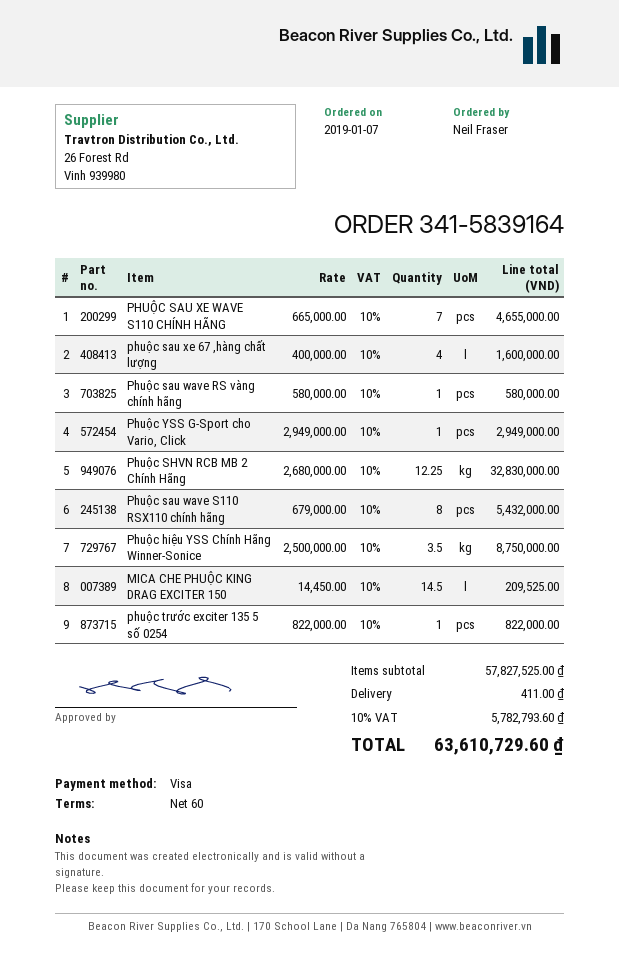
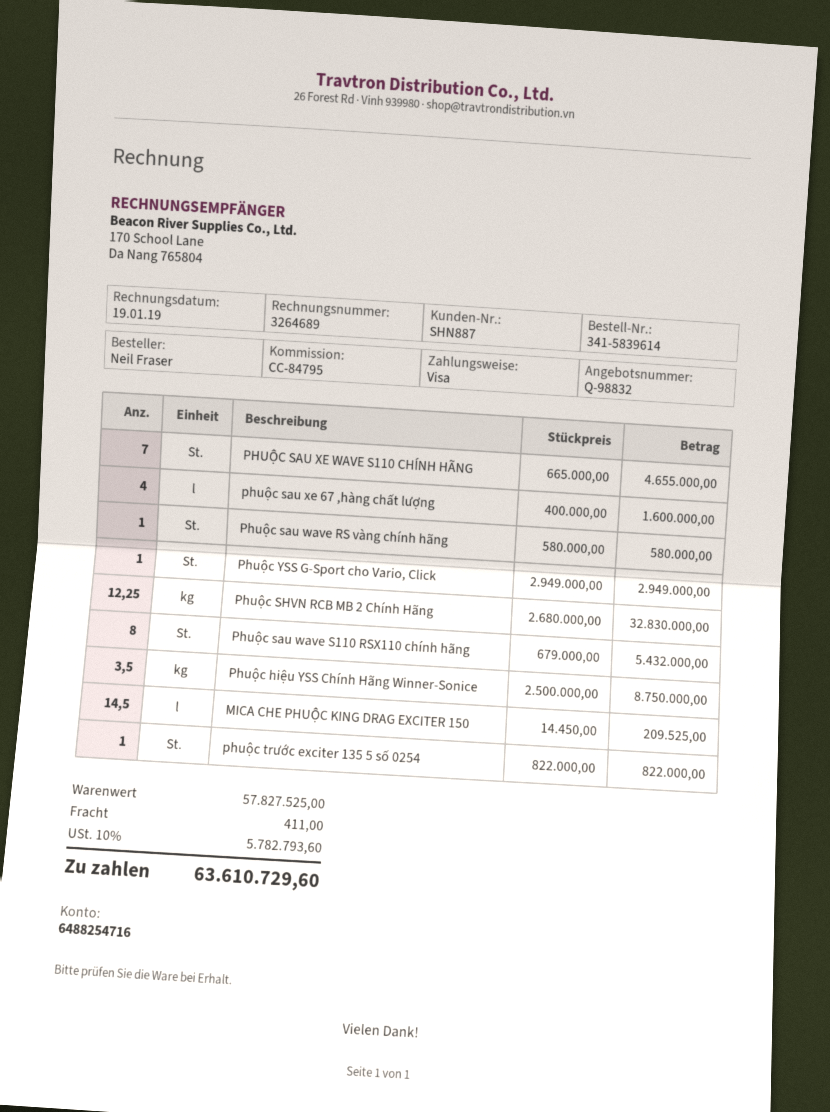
order number: 341-5839164 -> 341-5839614

